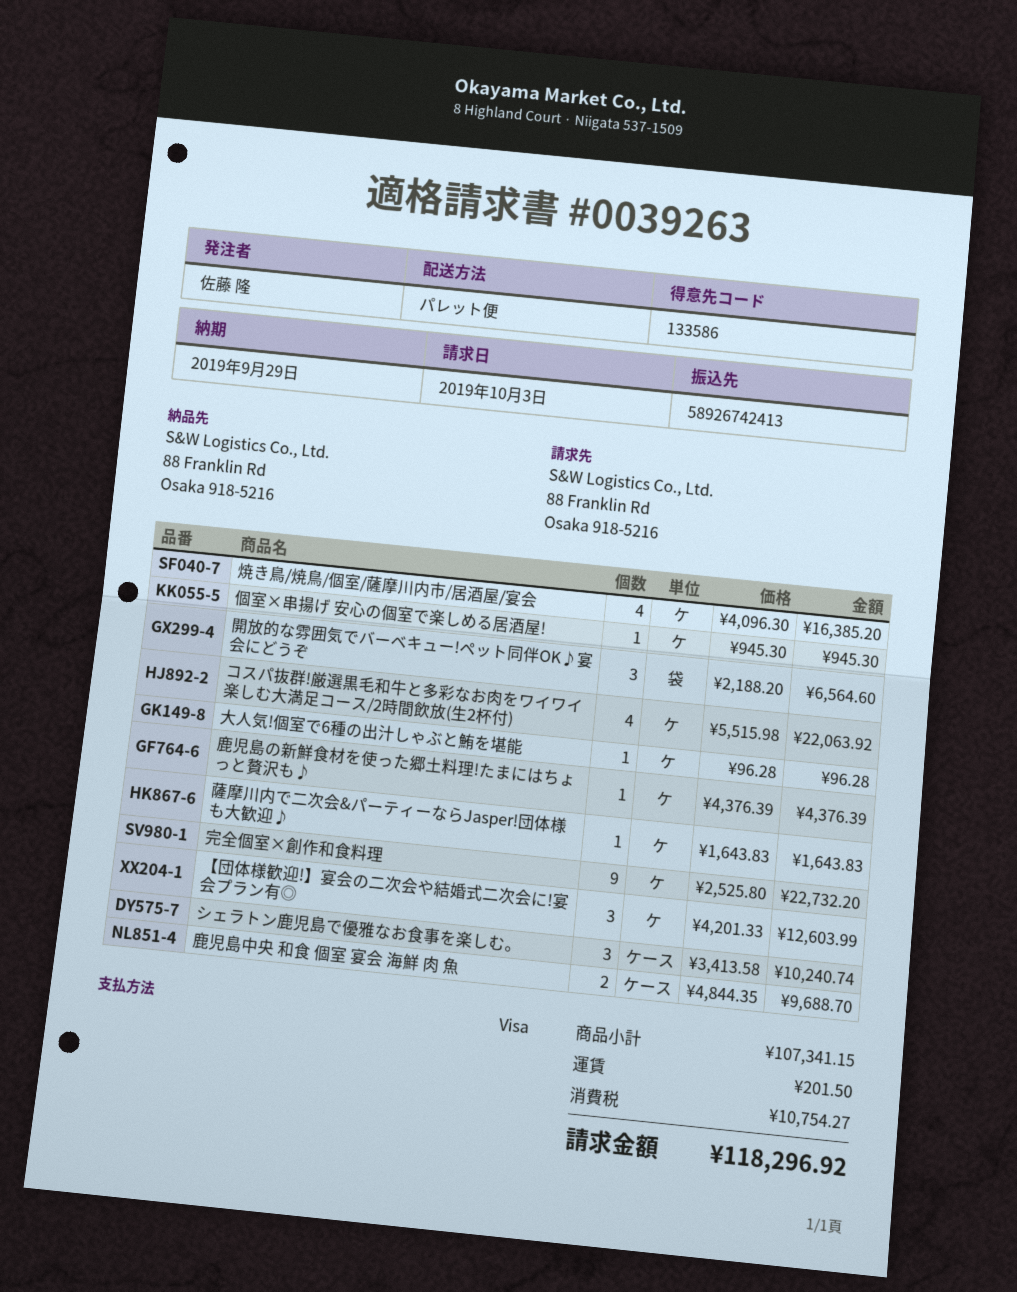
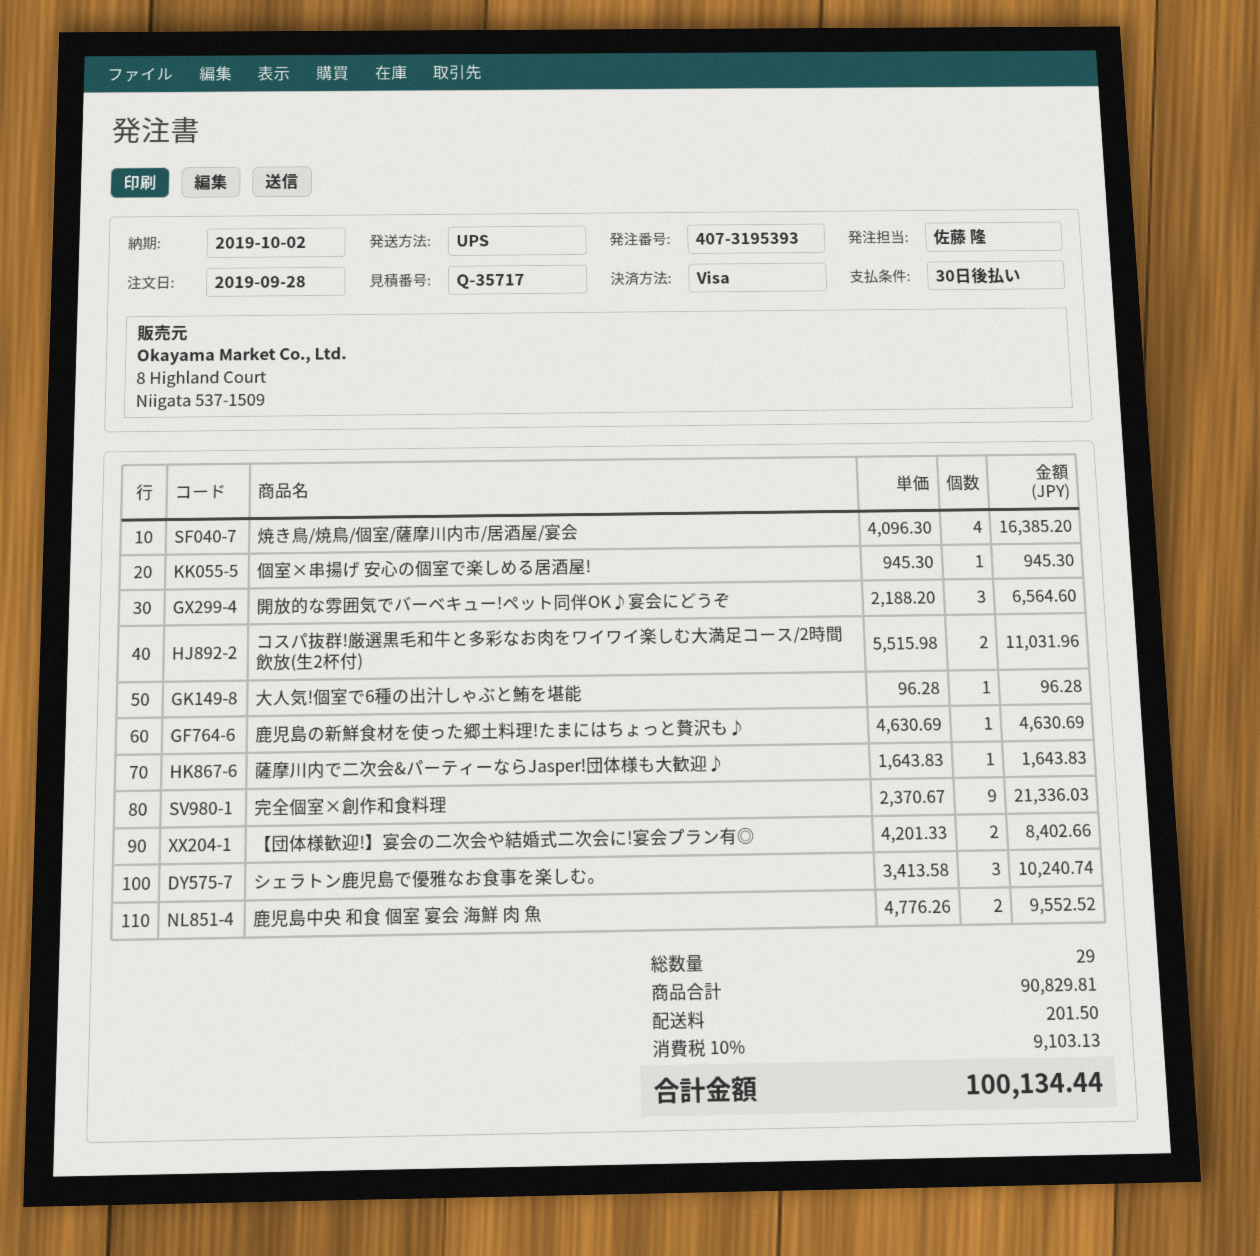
delivery date: 2019-09-29 -> 2019-10-02
shipping method: pallet freight -> UPS
コスパ抜群!厳選黒毛和牛と多彩なお肉をワイワイ楽しむ大満足コース/2時間飲放(生2杯付): 4 x 5515.98 = 22063.92 -> 2 x 5515.98 = 11031.96
鹿児島の新鮮食材を使った郷土料理!たまにはちょっと贅沢も♪: 1 x 4376.39 = 4376.39 -> 1 x 4630.69 = 4630.69
完全個室×創作和食料理: 9 x 2525.80 = 22732.20 -> 9 x 2370.67 = 21336.03
【団体様歓迎!】宴会の二次会や結婚式二次会に!宴会プラン有◎: 3 x 4201.33 = 12603.99 -> 2 x 4201.33 = 8402.66
鹿児島中央 和食 個室 宴会 海鮮 肉 魚: 2 x 4844.35 = 9688.70 -> 2 x 4776.26 = 9552.52
subtotal: 107341.15 -> 90829.81
tax: 10754.27 -> 9103.13
total: 118296.92 -> 100134.44

